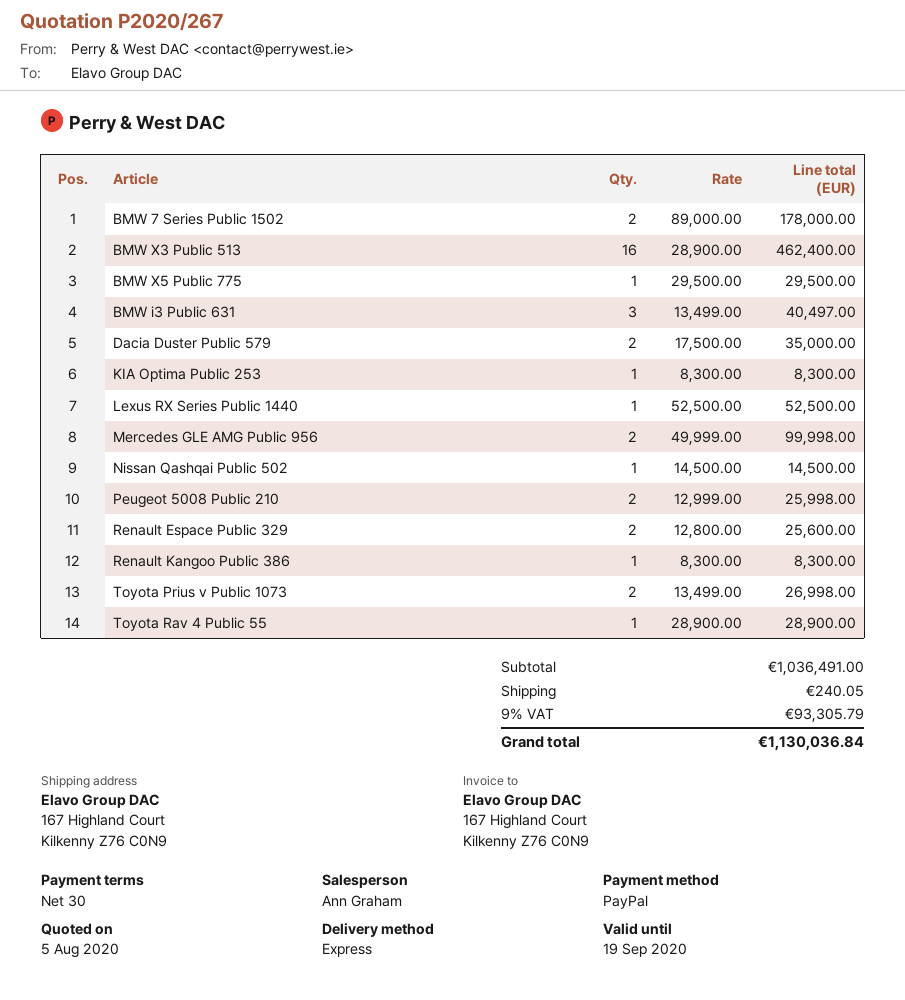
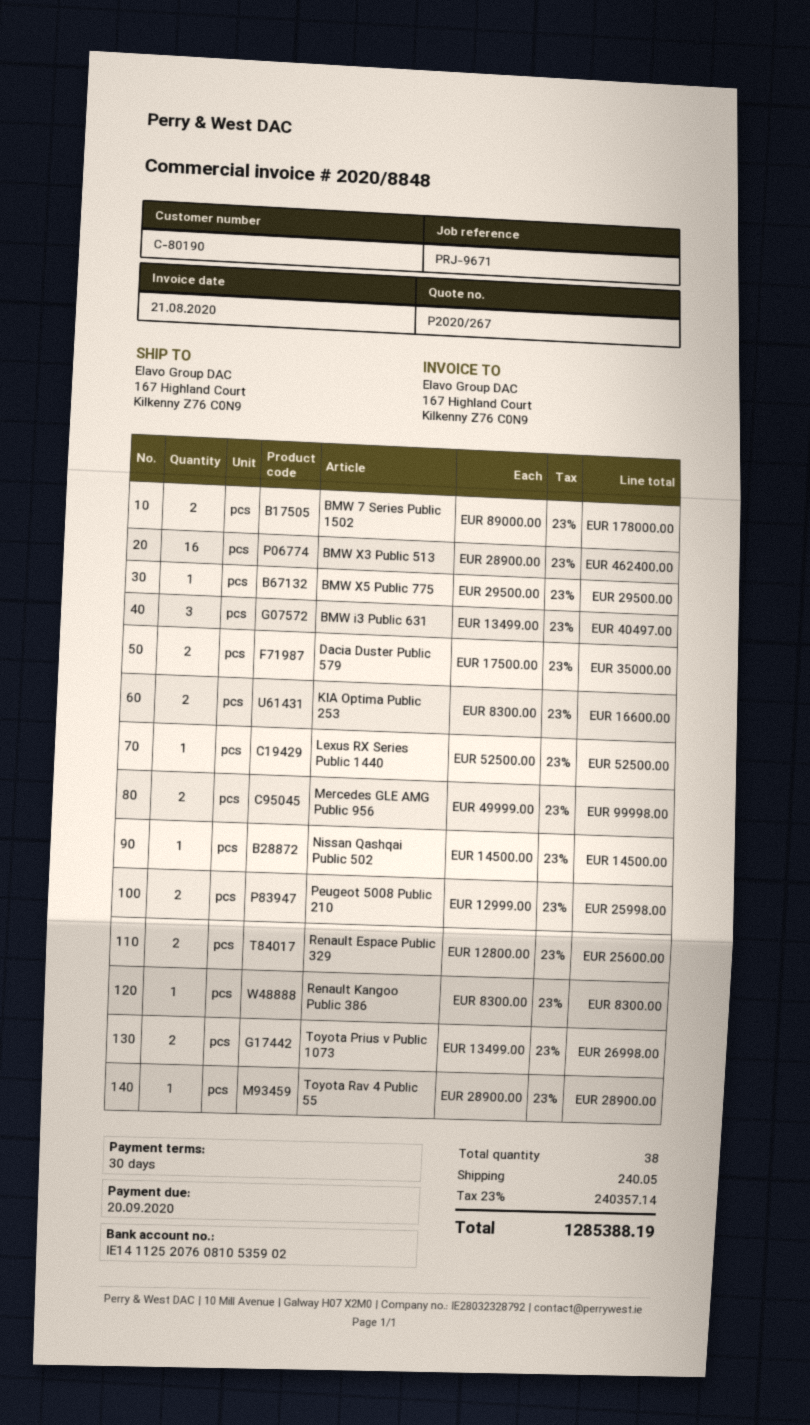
KIA Optima Public 253: 1 x 8300.00 = 8300.00 -> 2 x 8300.00 = 16600.00
tax: 9% = 93305.79 -> 23% = 240357.14
total: 1130036.84 -> 1285388.19

